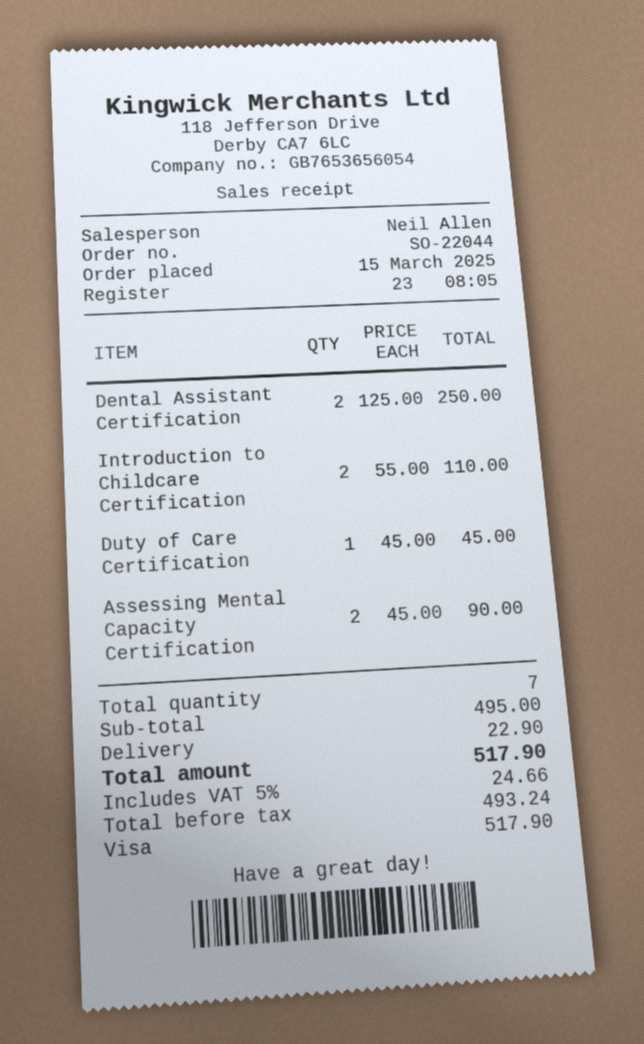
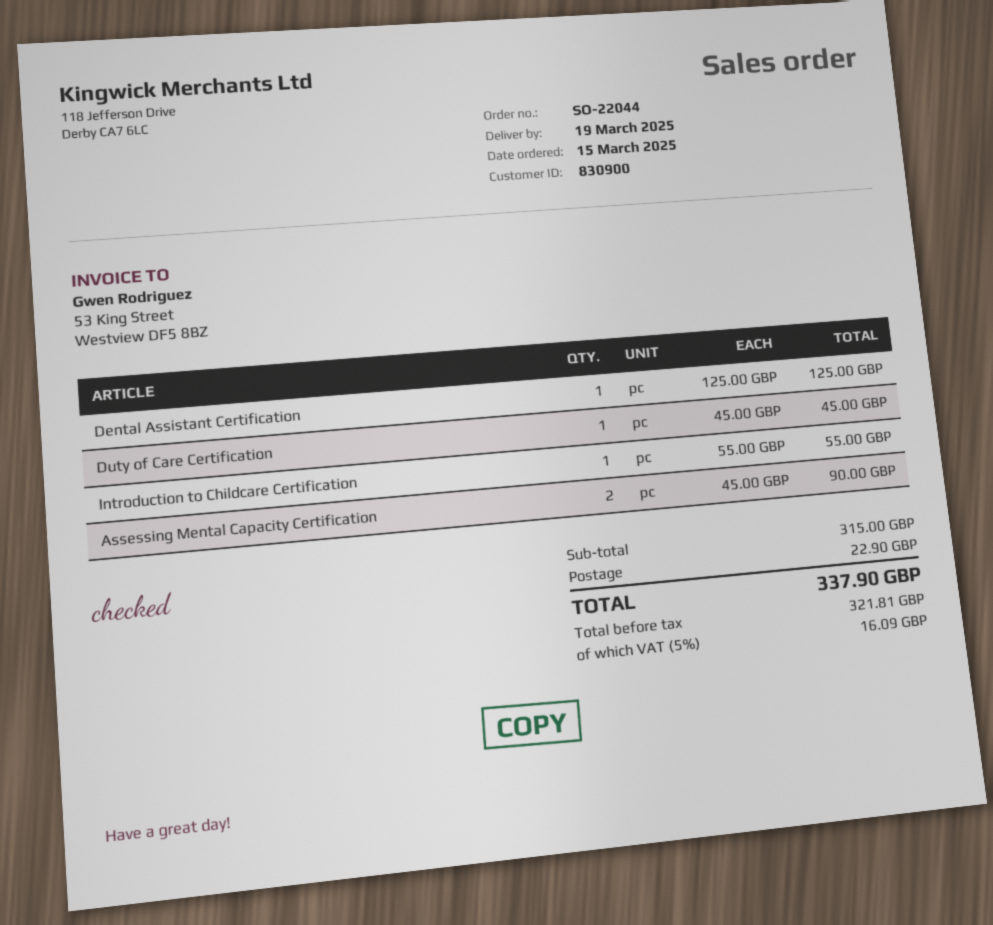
Dental Assistant Certification: 2 x 125.00 = 250.00 -> 1 x 125.00 = 125.00
Introduction to Childcare Certification: 2 x 55.00 = 110.00 -> 1 x 55.00 = 55.00
subtotal: 495.00 -> 315.00
net: 493.24 -> 321.81
tax: 5% = 24.66 -> 5% = 16.09
total: 517.90 -> 337.90

